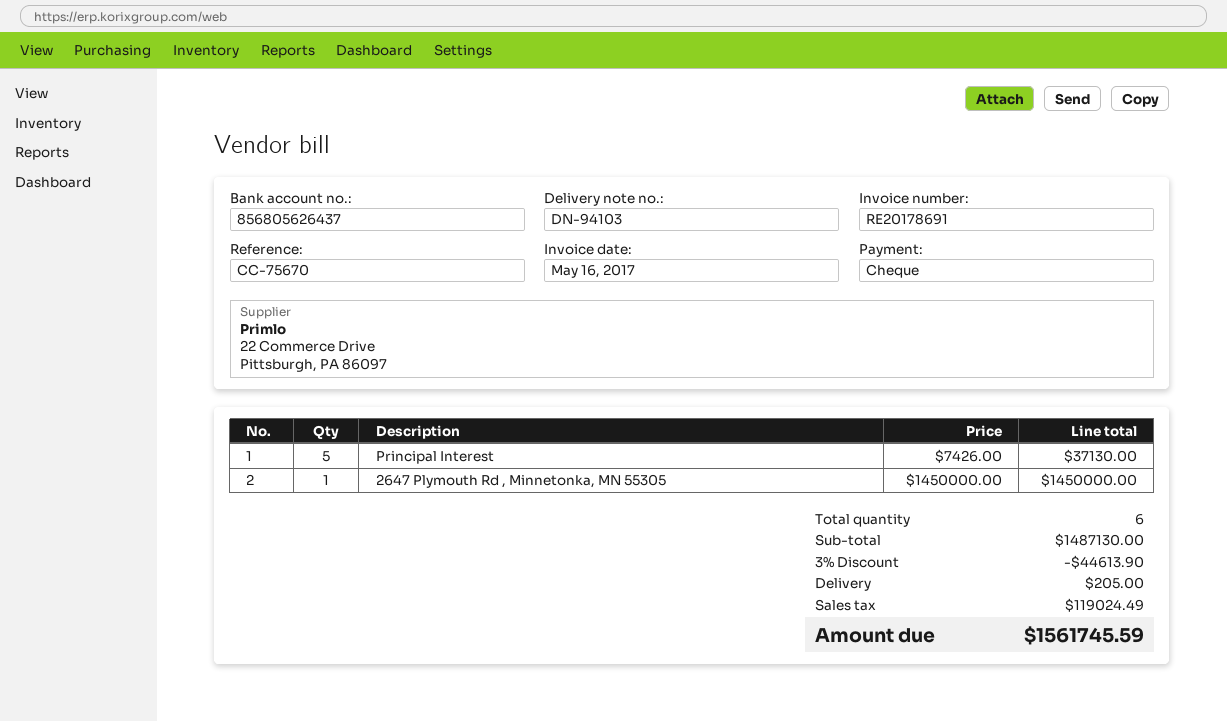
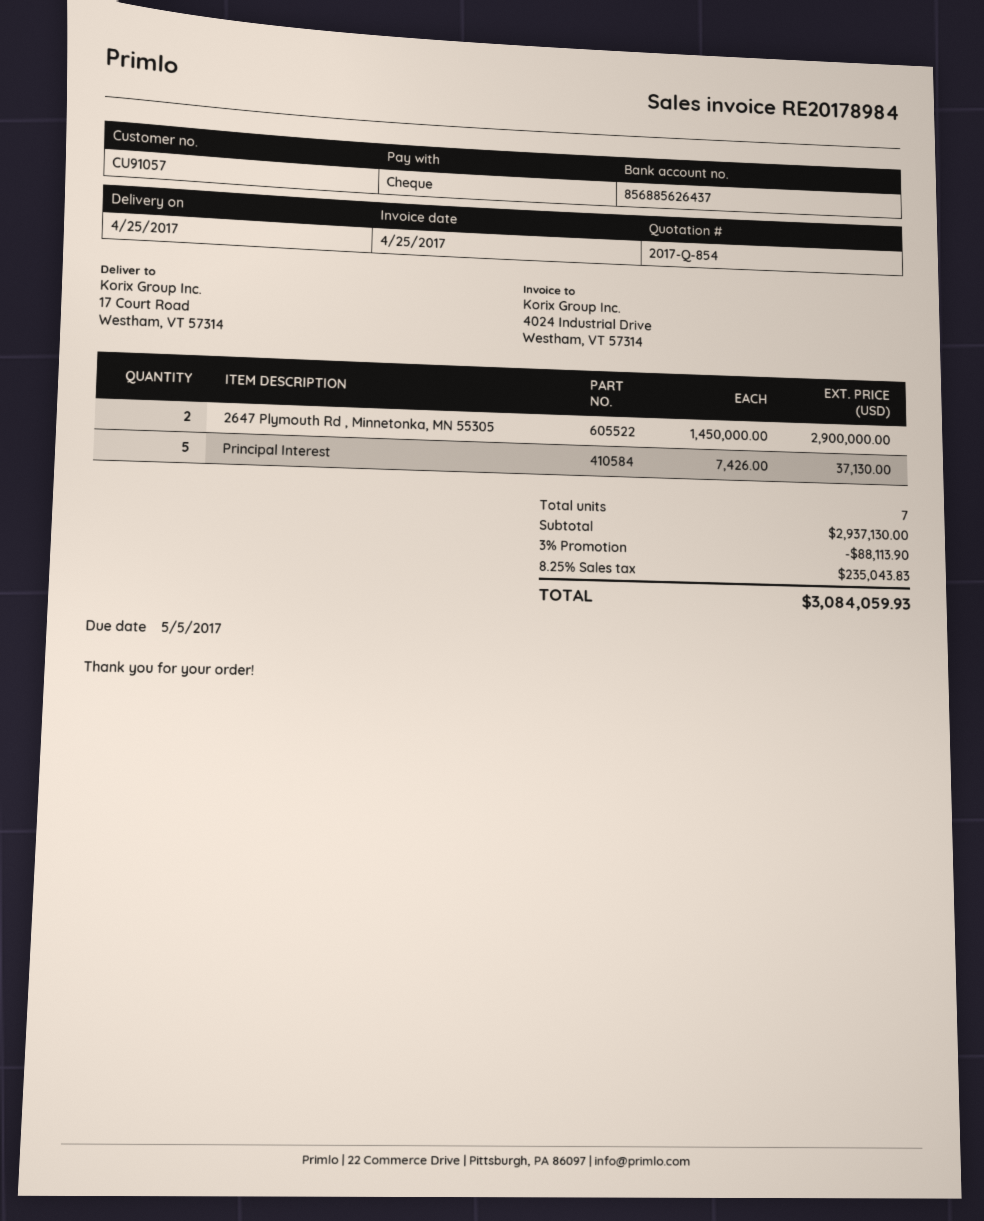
invoice number: RE20178691 -> RE20178984
invoice date: 2017-05-16 -> 2017-04-25
bank account: 856805626437 -> 856885626437
2647 Plymouth Rd , Minnetonka, MN 55305: 1 x 1450000.00 = 1450000.00 -> 2 x 1450000.00 = 2900000.00
total quantity: 6 -> 7
subtotal: 1487130.00 -> 2937130.00
discount: 3% = 44613.90 -> 3% = 88113.90
shipping: 205.00 -> none
tax: 119024.49 -> 235043.83
total: 1561745.59 -> 3084059.93

